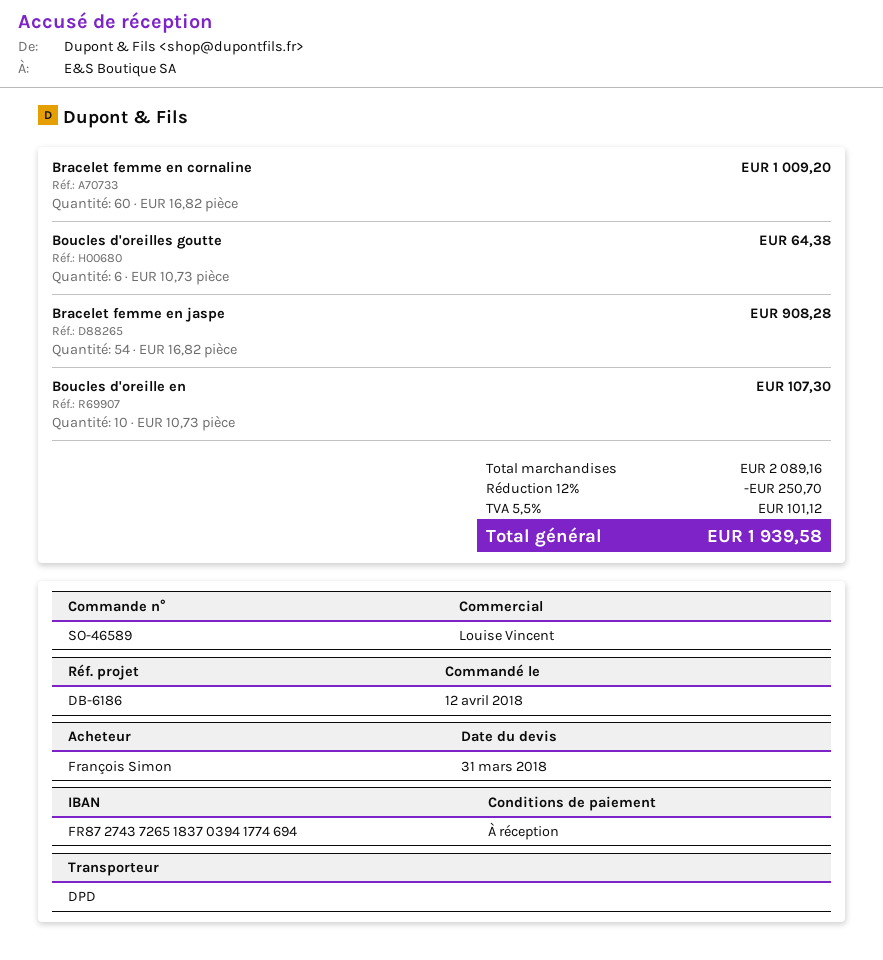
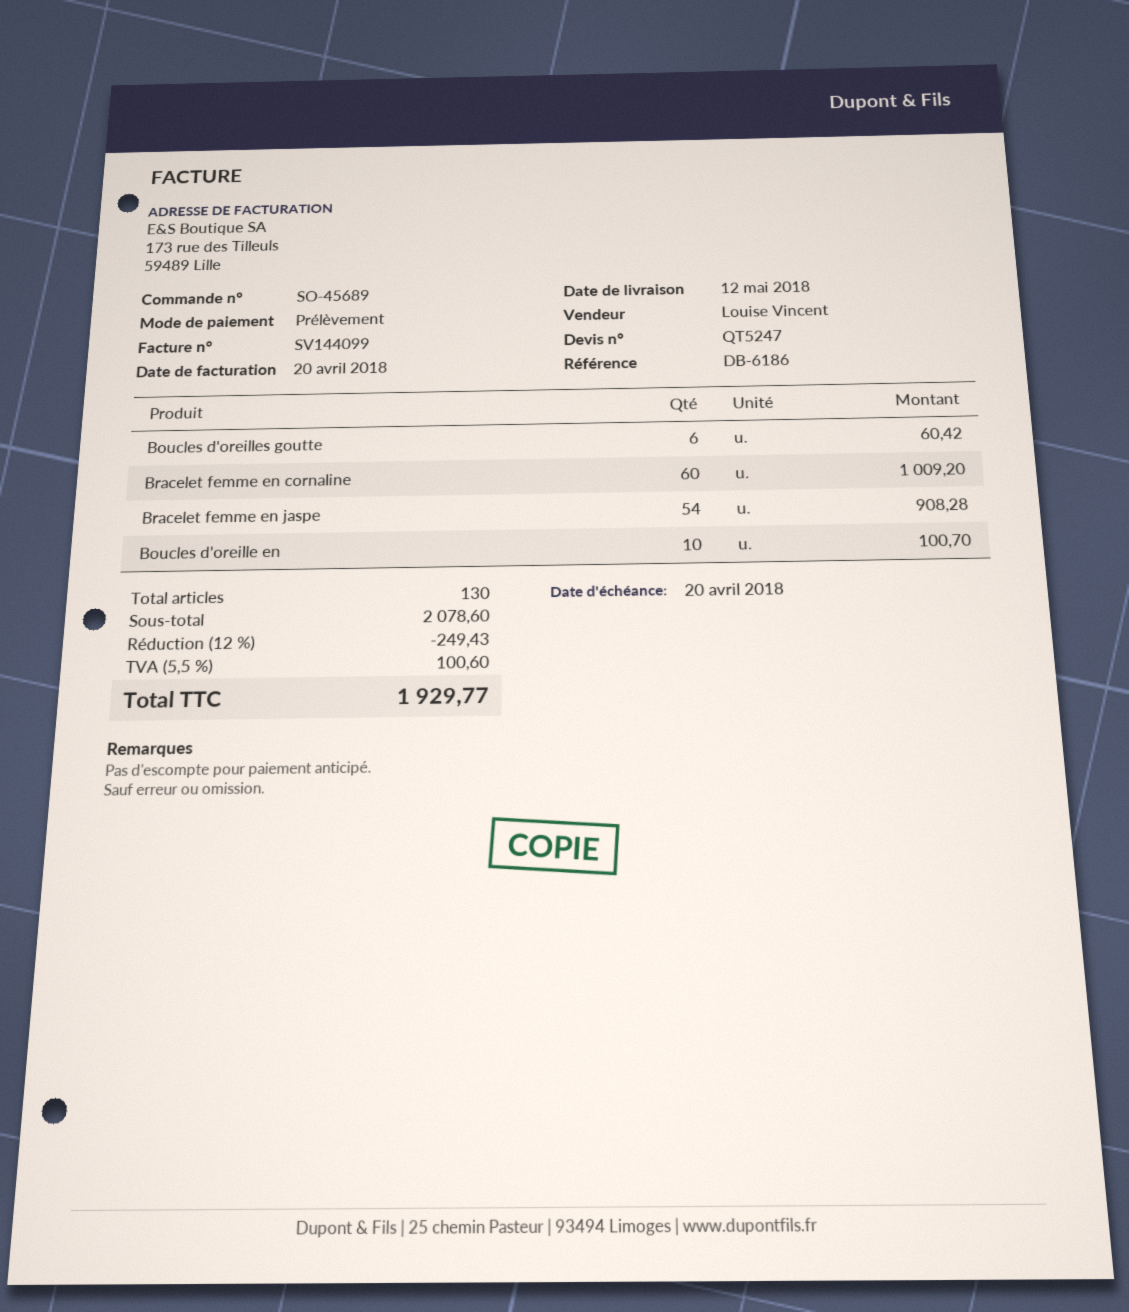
order number: SO-46589 -> SO-45689
Boucles d'oreilles goutte: 6 for 64.38 -> 6 for 60.42
Boucles d'oreille en: 10 for 107.30 -> 10 for 100.70
subtotal: 2089.16 -> 2078.60
discount: 12% = 250.70 -> 12% = 249.43
tax: 5.5% = 101.12 -> 5.5% = 100.60
total: 1939.58 -> 1929.77

